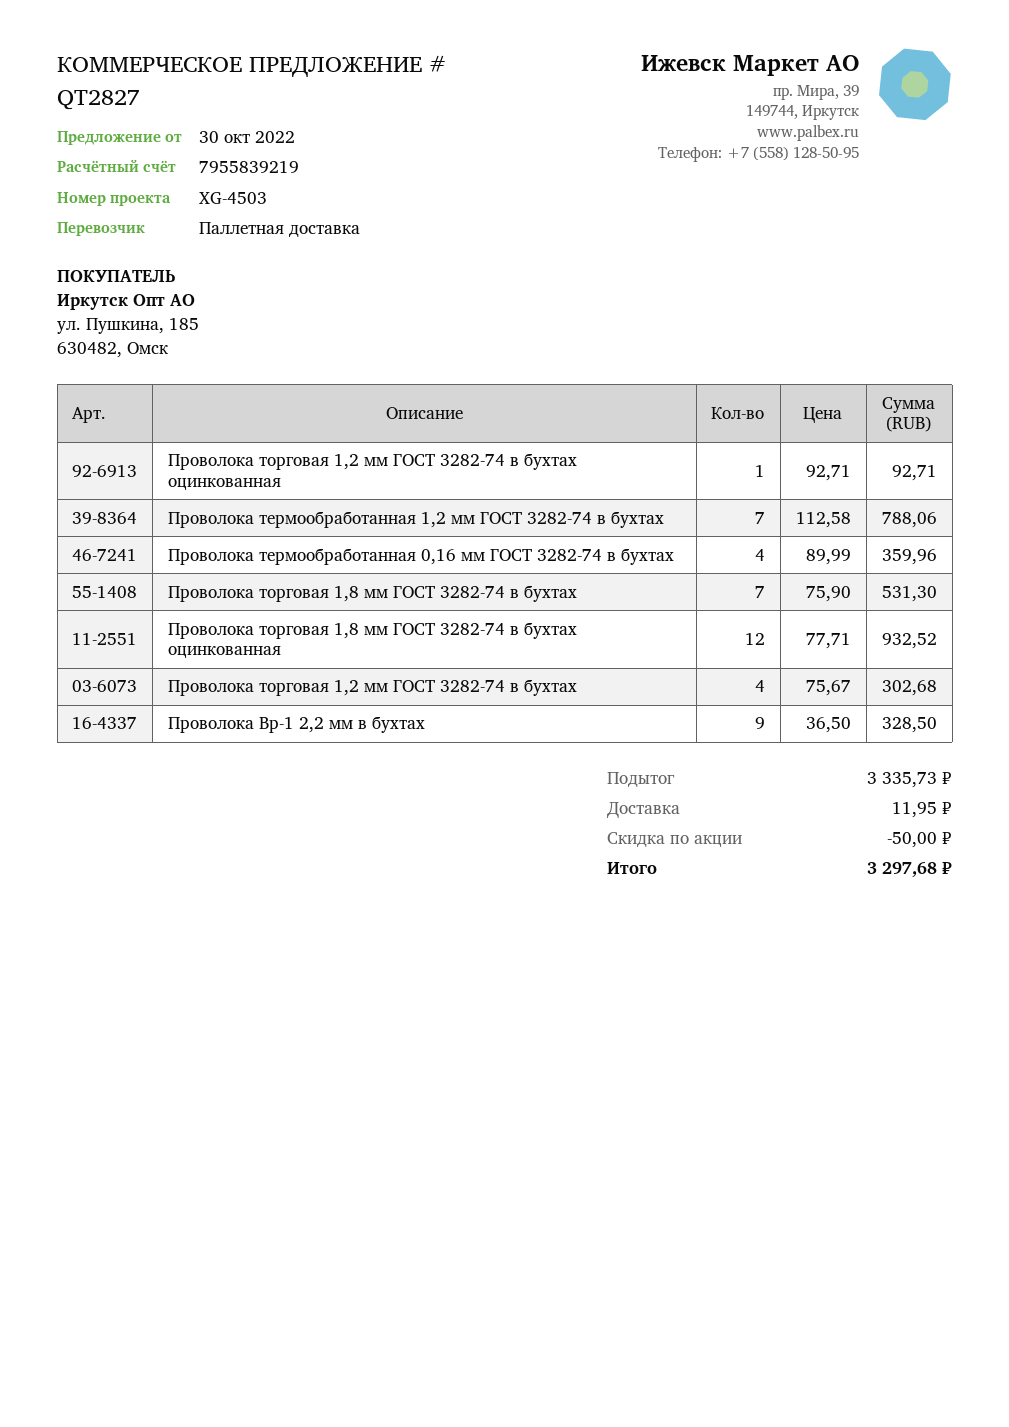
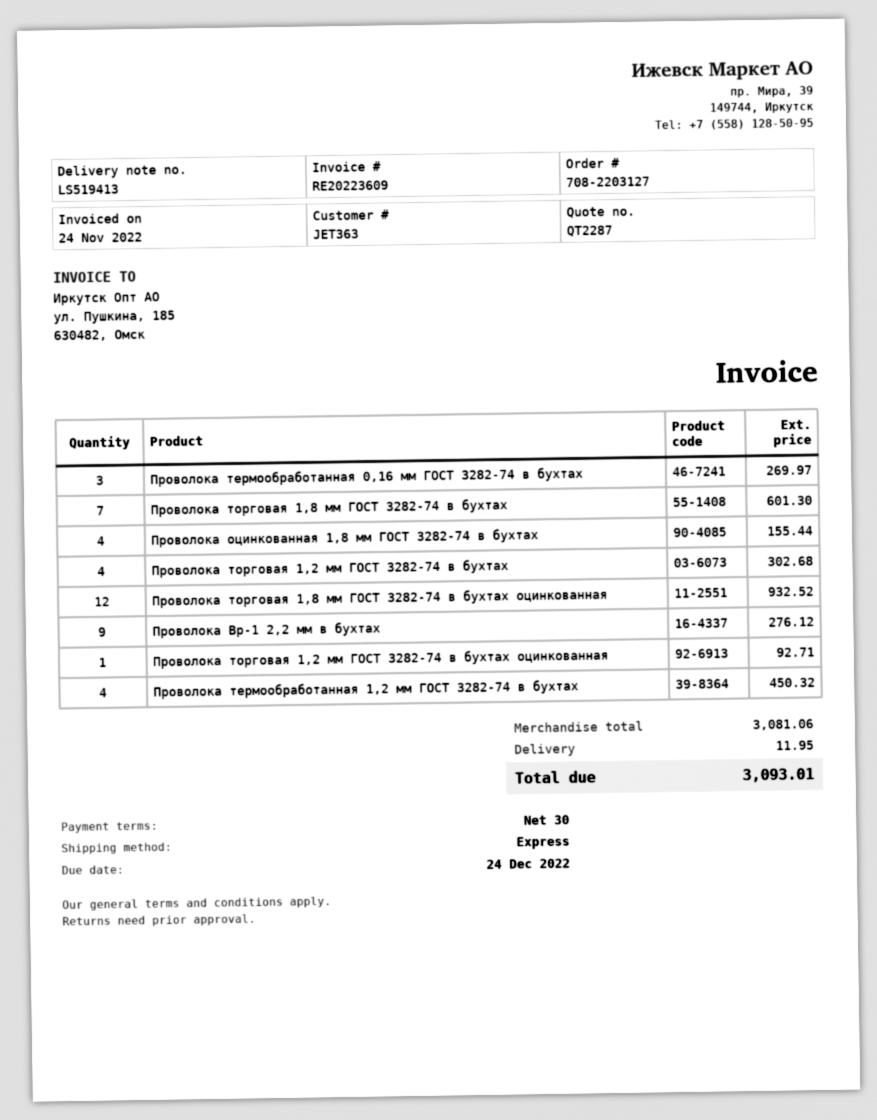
quote number: QT2827 -> QT2287
shipping method: pallet freight -> express
Проволока термообработанная 1,2 мм ГОСТ 3282-74 в бухтах: 7 for 788.06 -> 4 for 450.32
Проволока термообработанная 0,16 мм ГОСТ 3282-74 в бухтах: 4 for 359.96 -> 3 for 269.97
Проволока торговая 1,8 мм ГОСТ 3282-74 в бухтах: 7 for 531.30 -> 7 for 601.30
Проволока Вр-1 2,2 мм в бухтах: 9 for 328.50 -> 9 for 276.12
Проволока оцинкованная 1,8 мм ГОСТ 3282-74 в бухтах: none -> 4 for 155.44
subtotal: 3335.73 -> 3081.06
discount: 50.00 -> none
total: 3297.68 -> 3093.01

